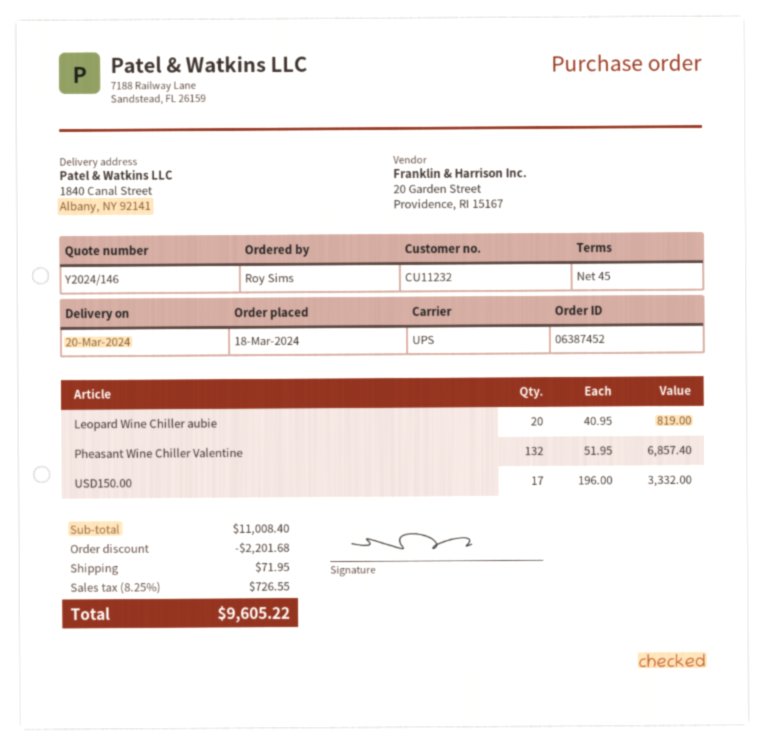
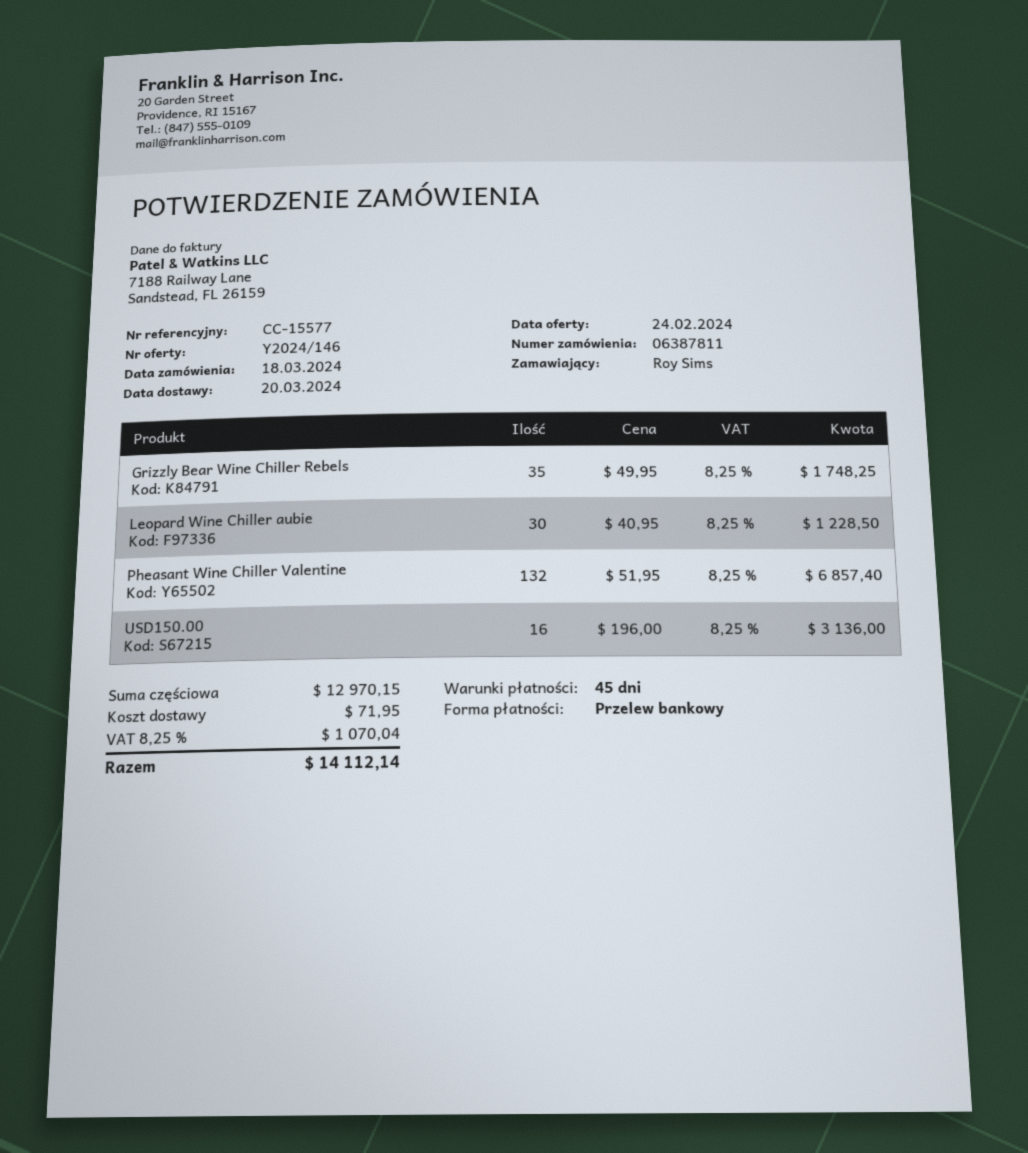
order number: 06387452 -> 06387811
Leopard Wine Chiller aubie: 20 x 40.95 = 819.00 -> 30 x 40.95 = 1228.50
USD150.00: 17 x 196.00 = 3332.00 -> 16 x 196.00 = 3136.00
Grizzly Bear Wine Chiller Rebels: none -> 35 x 49.95 = 1748.25
subtotal: 11008.40 -> 12970.15
discount: 2201.68 -> none
tax: 8.25% = 726.55 -> 8.25% = 1070.04
total: 9605.22 -> 14112.14

